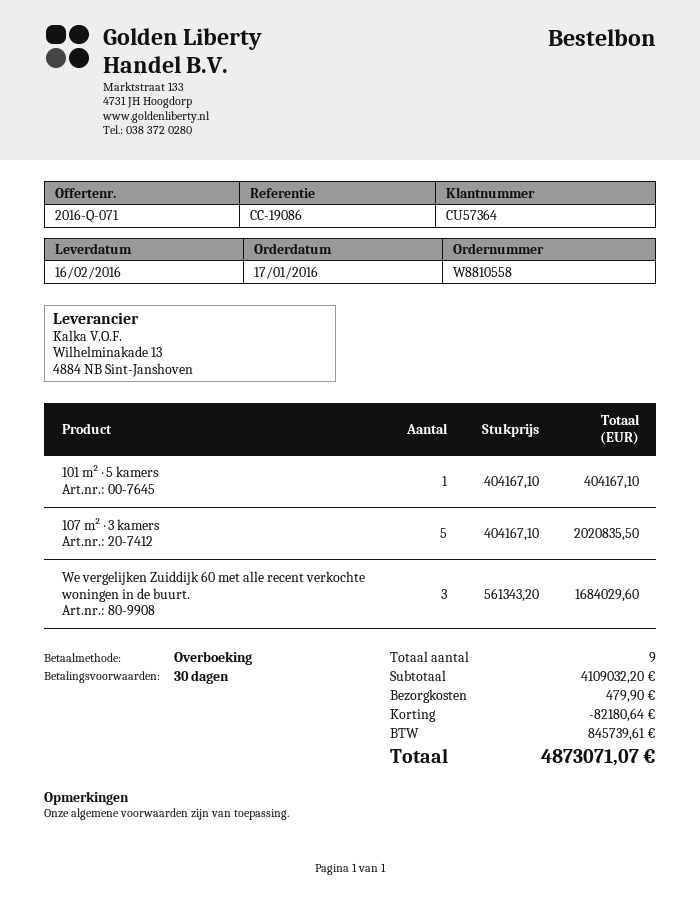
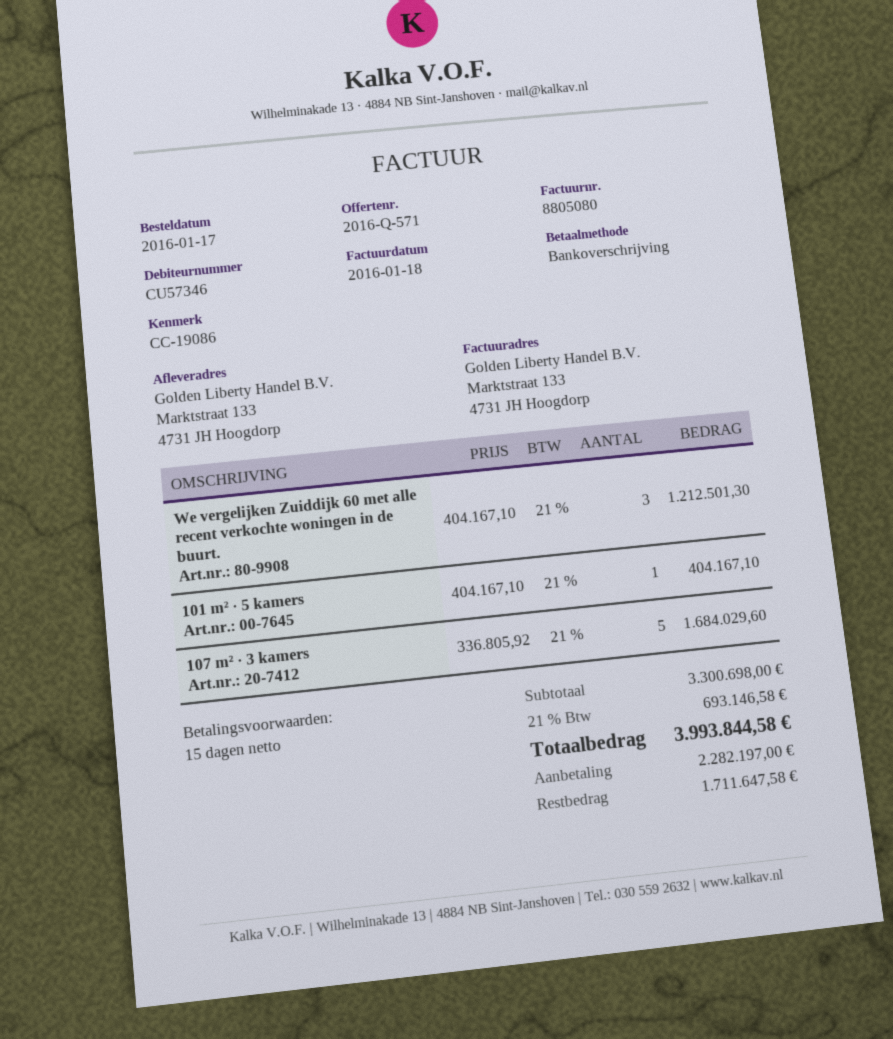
quote number: 2016-Q-071 -> 2016-Q-571
payment terms: 30 days -> 15 days
customer number: CU57364 -> CU57346
107 m² · 3 kamers: 5 x 404167.10 = 2020835.50 -> 5 x 336805.92 = 1684029.60
We vergelijken Zuiddijk 60 met alle recent verkochte woningen in de buurt.: 3 x 561343.20 = 1684029.60 -> 3 x 404167.10 = 1212501.30
subtotal: 4109032.20 -> 3300698.00
discount: 82180.64 -> none
shipping: 479.90 -> none
tax: 845739.61 -> 693146.58
total: 4873071.07 -> 3993844.58

